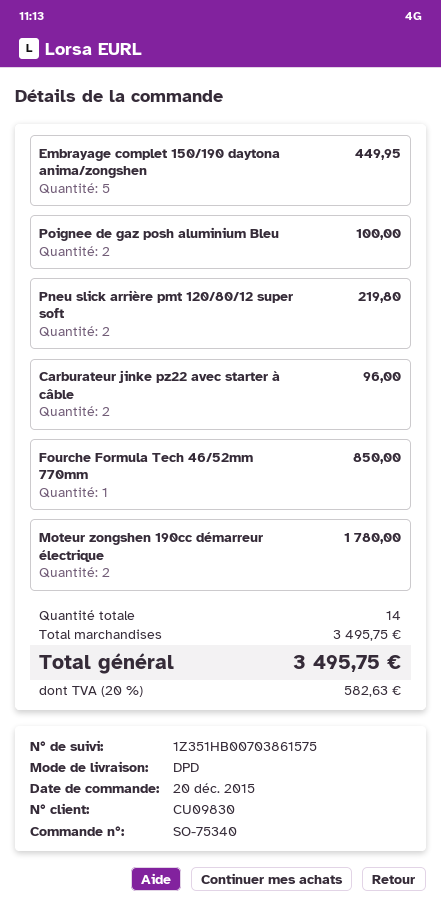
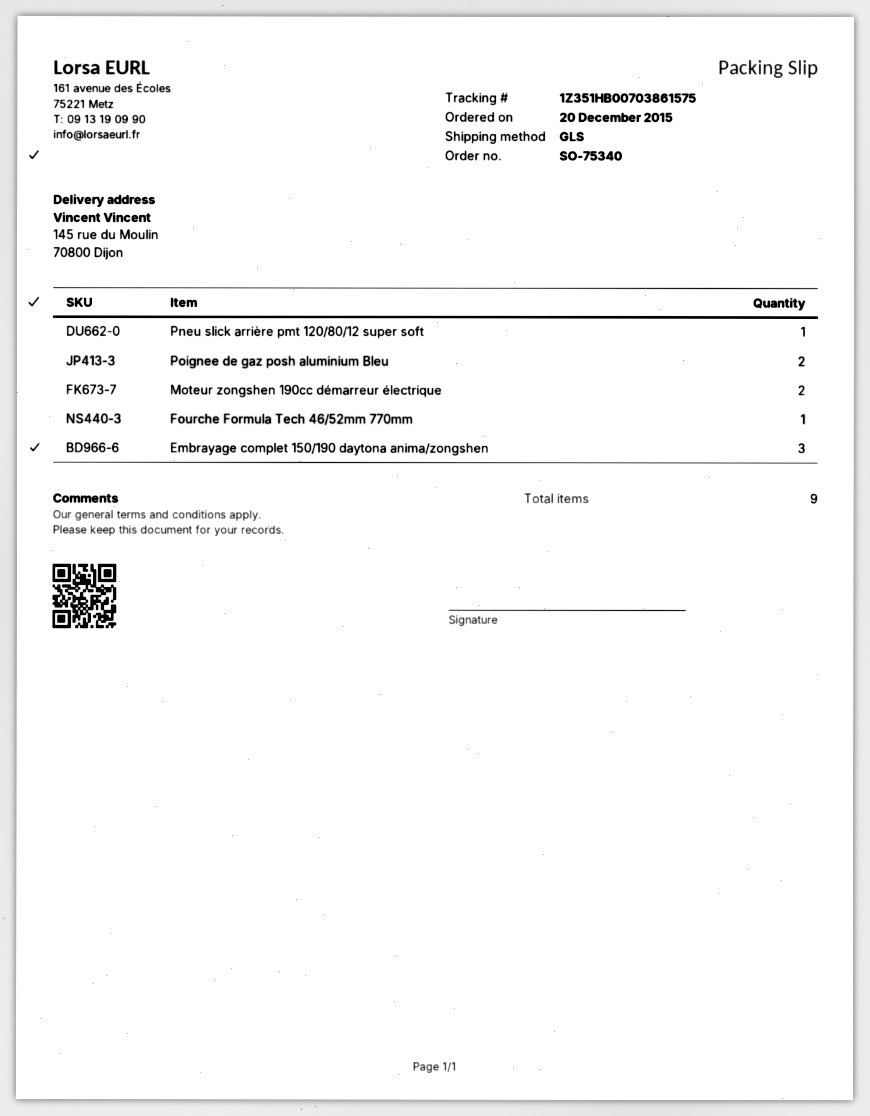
shipping method: DPD -> GLS
Embrayage complet 150/190 daytona anima/zongshen: 5 -> 3
Pneu slick arrière pmt 120/80/12 super soft: 2 -> 1
Carburateur jinke pz22 avec starter à câble: 2 -> none
total quantity: 14 -> 9

